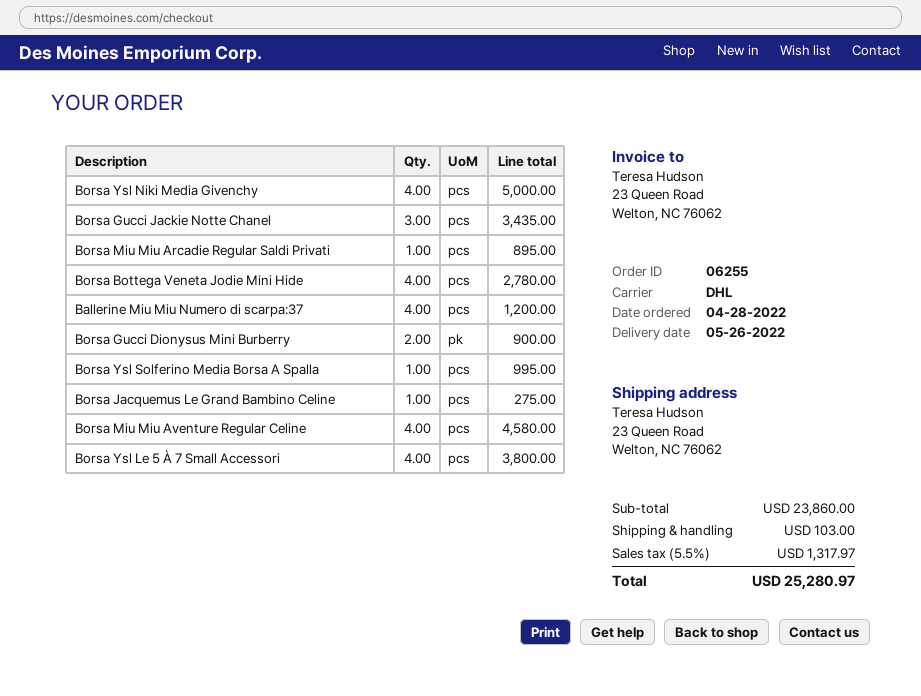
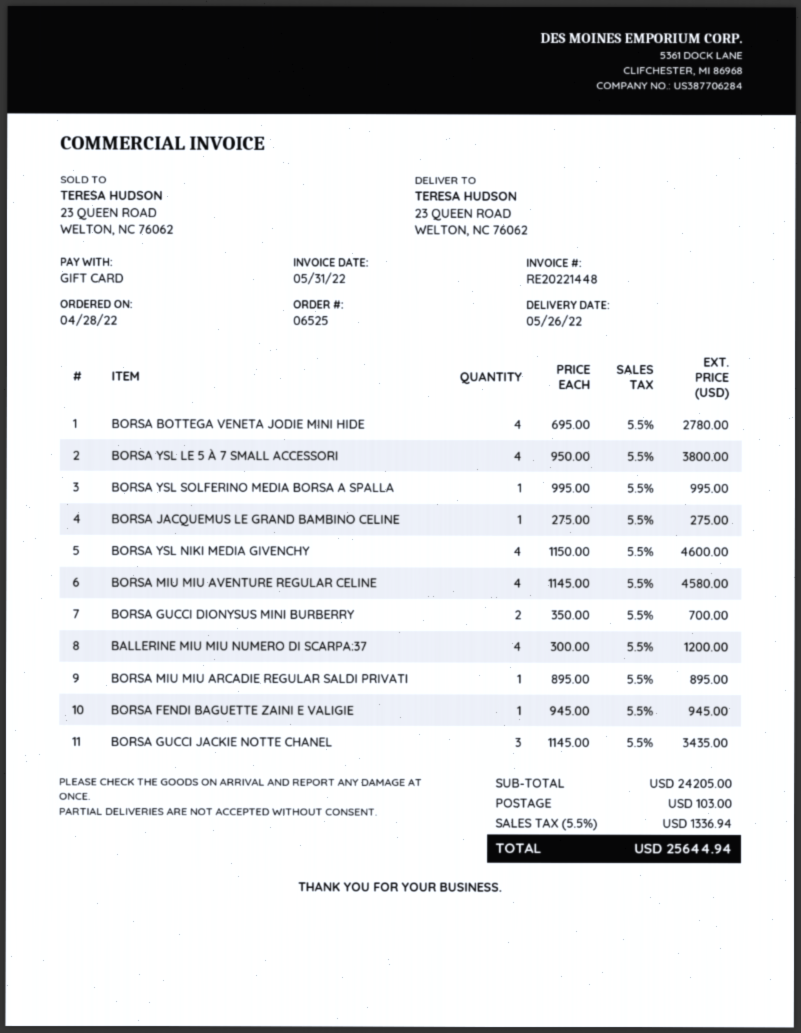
order number: 06255 -> 06525
Borsa Ysl Niki Media Givenchy: 4 for 5000.00 -> 4 for 4600.00
Borsa Gucci Dionysus Mini Burberry: 2 for 900.00 -> 2 for 700.00
BORSA FENDI BAGUETTE ZAINI E VALIGIE: none -> 1 for 945.00
subtotal: 23860.00 -> 24205.00
tax: 5.5% = 1317.97 -> 5.5% = 1336.94
total: 25280.97 -> 25644.94

